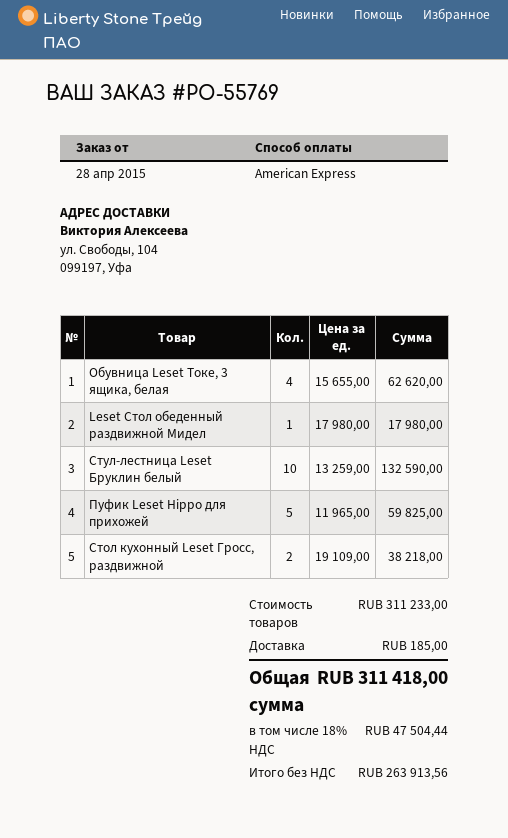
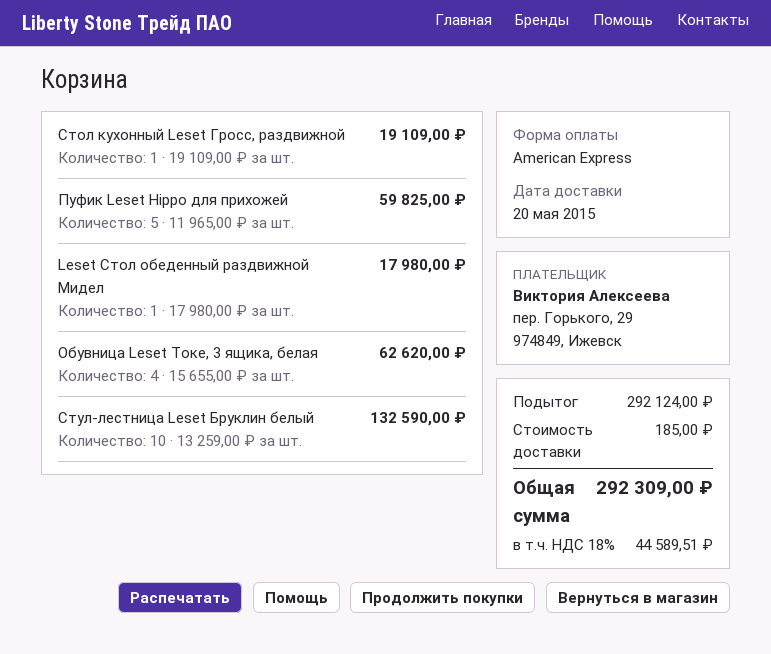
Стол кухонный Leset Гросс, раздвижной: 2 x 19109.00 = 38218.00 -> 1 x 19109.00 = 19109.00
subtotal: 311233.00 -> 292124.00
tax: 18% = 47504.44 -> 18% = 44589.51
total: 311418.00 -> 292309.00

